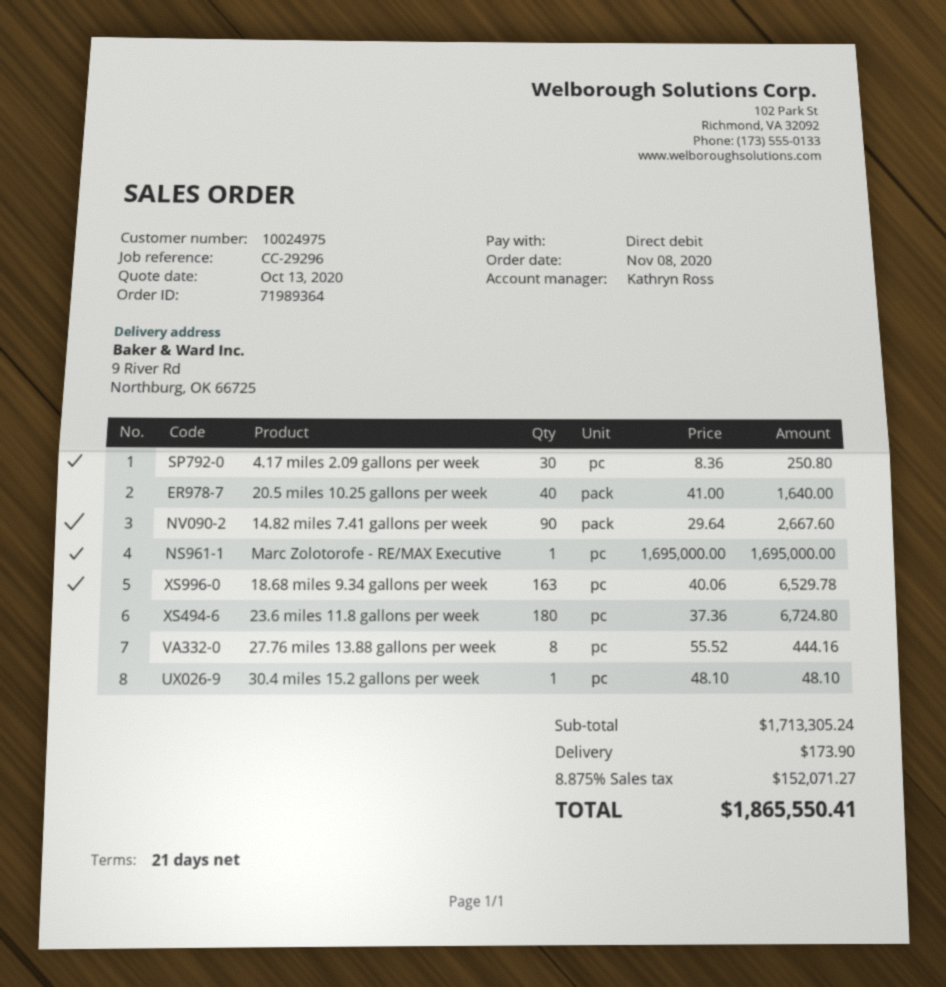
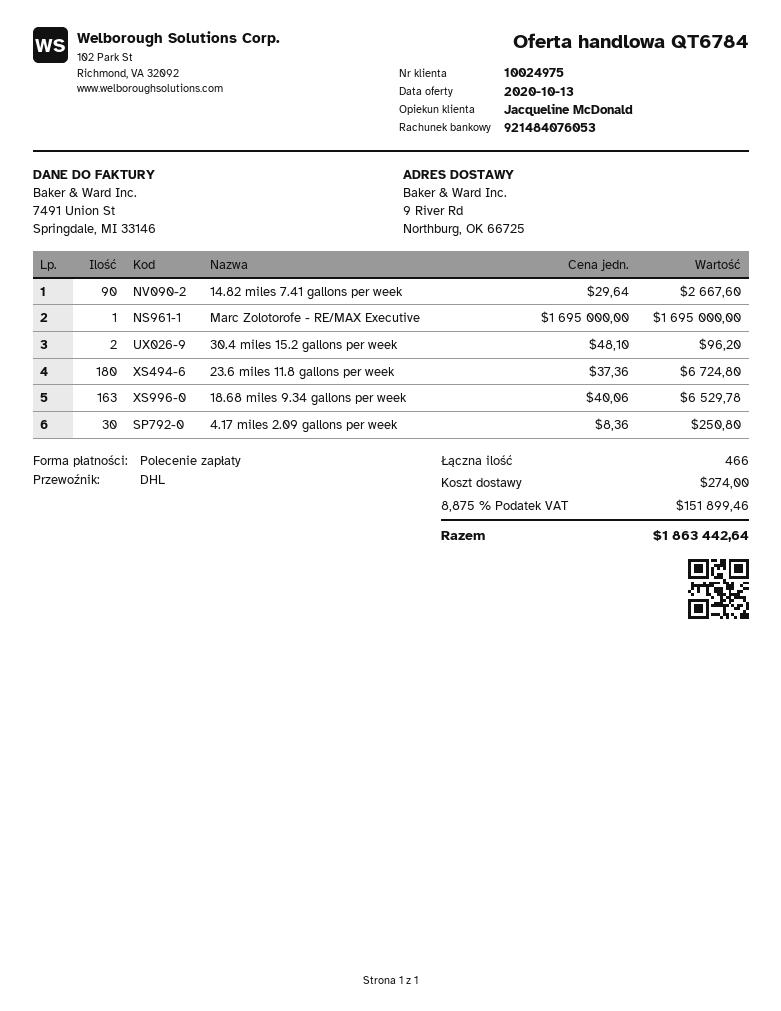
sales rep: Kathryn Ross -> Jacqueline McDonald
20.5 miles 10.25 gallons per week: 40 x 41.00 = 1640.00 -> none
27.76 miles 13.88 gallons per week: 8 x 55.52 = 444.16 -> none
30.4 miles 15.2 gallons per week: 1 x 48.10 = 48.10 -> 2 x 48.10 = 96.20
shipping: 173.90 -> 274.00
tax: 8.875% = 152071.27 -> 8.875% = 151899.46
total: 1865550.41 -> 1863442.64

